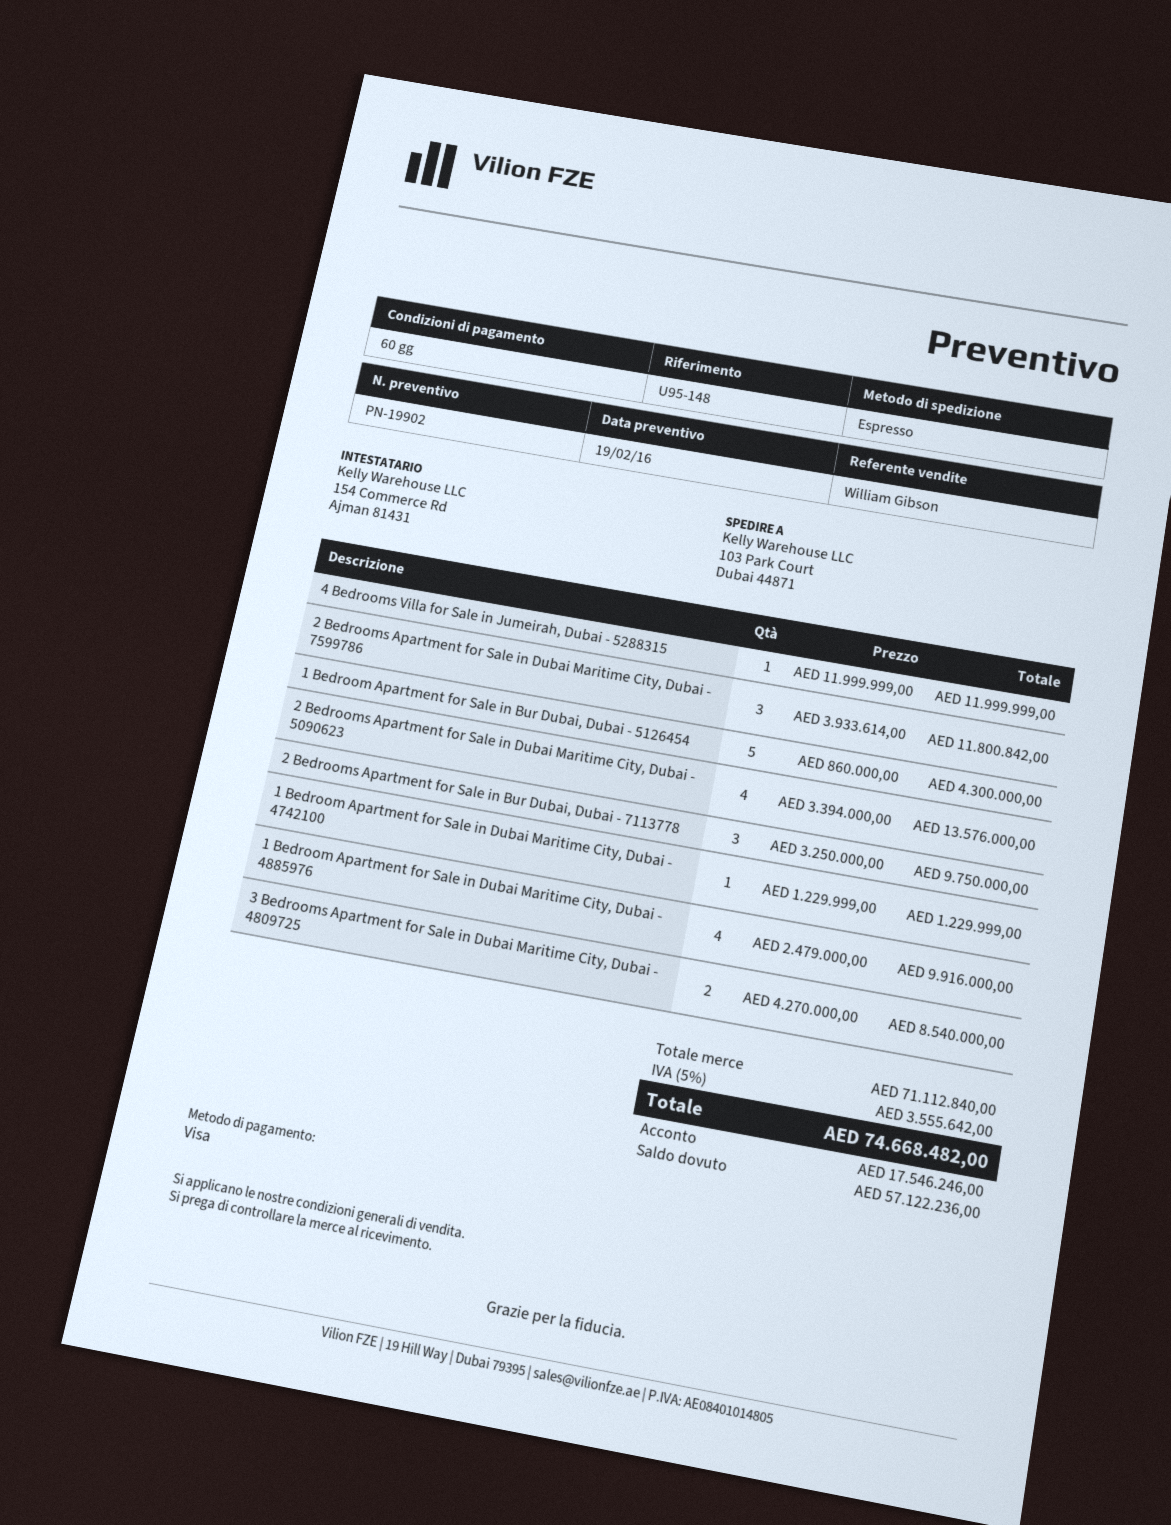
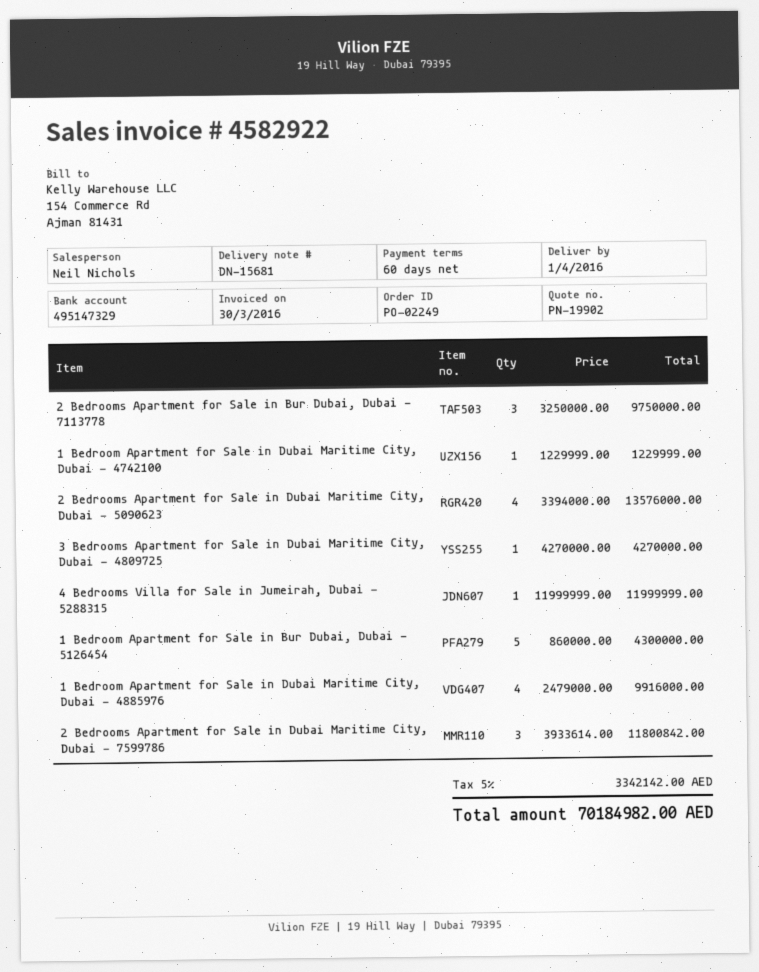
sales rep: William Gibson -> Neil Nichols
3 Bedrooms Apartment for Sale in Dubai Maritime City, Dubai - 4809725: 2 x 4270000.00 = 8540000.00 -> 1 x 4270000.00 = 4270000.00
tax: 5% = 3555642.00 -> 5% = 3342142.00
total: 74668482.00 -> 70184982.00

